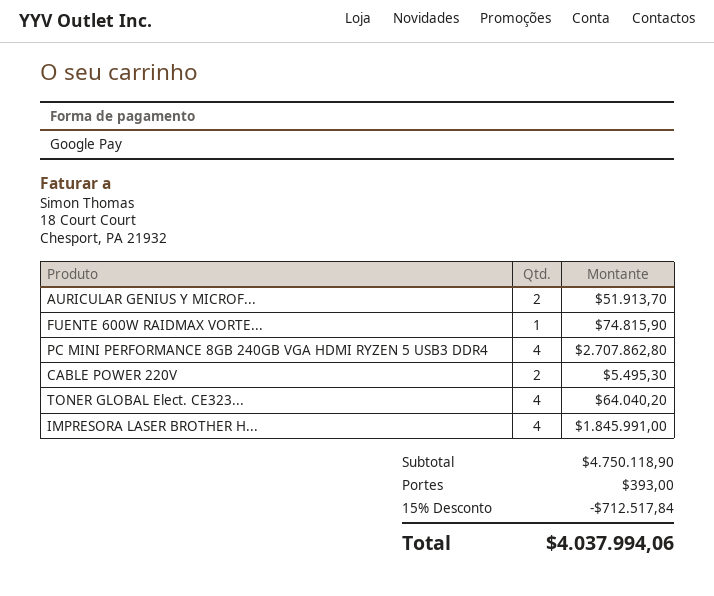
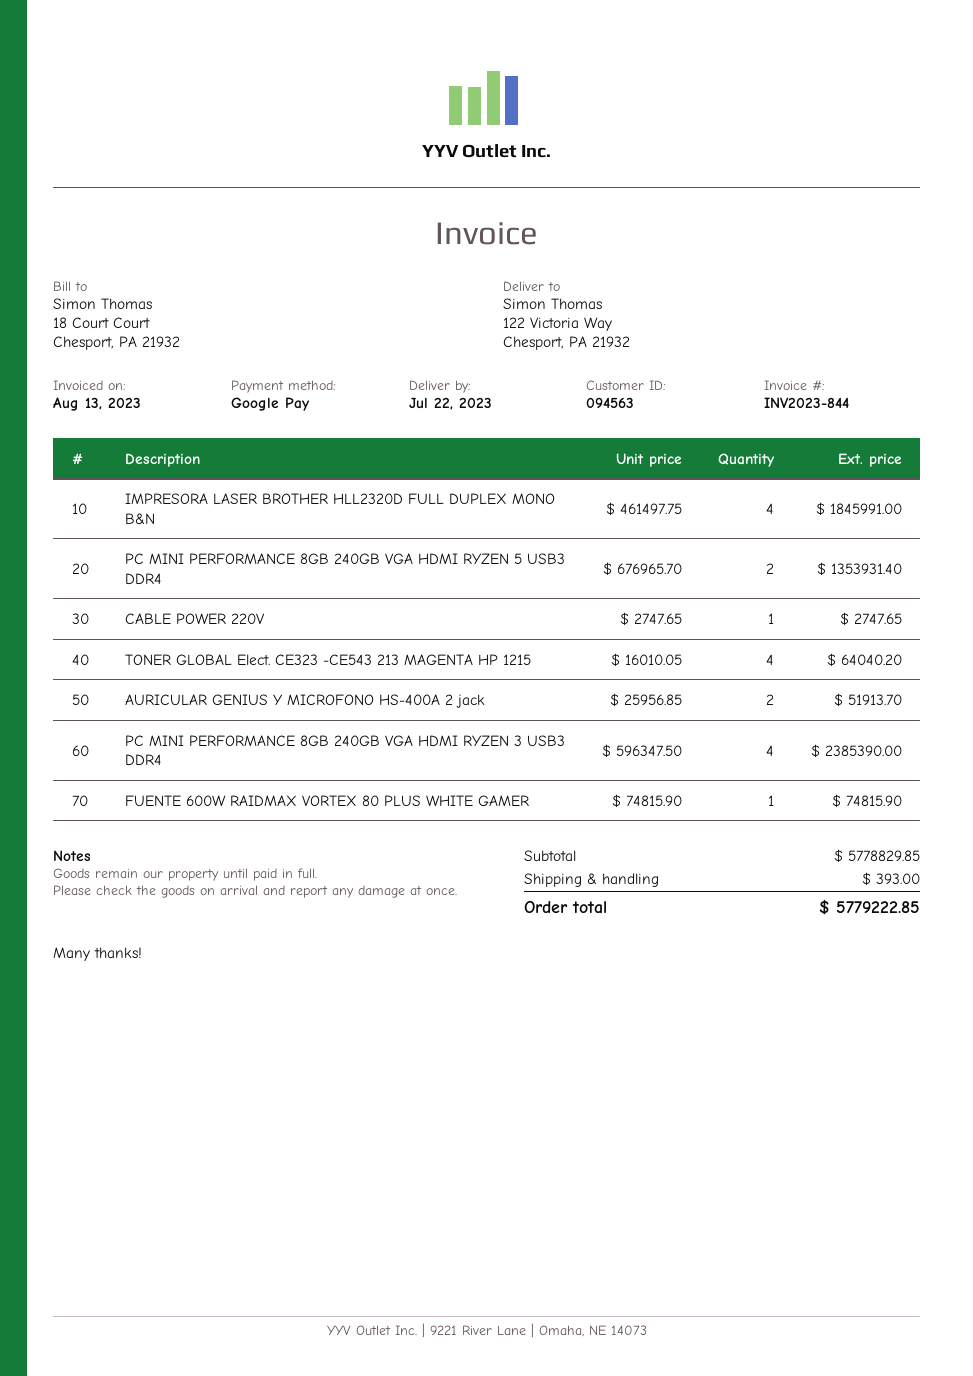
PC MINI PERFORMANCE 8GB 240GB VGA HDMI RYZEN 5 USB3 DDR4: 4 for 2707862.80 -> 2 for 1353931.40
CABLE POWER 220V: 2 for 5495.30 -> 1 for 2747.65
PC MINI PERFORMANCE 8GB 240GB VGA HDMI RYZEN 3 USB3 DDR4: none -> 4 for 2385390.00
subtotal: 4750118.90 -> 5778829.85
discount: 15% = 712517.84 -> none
total: 4037994.06 -> 5779222.85

